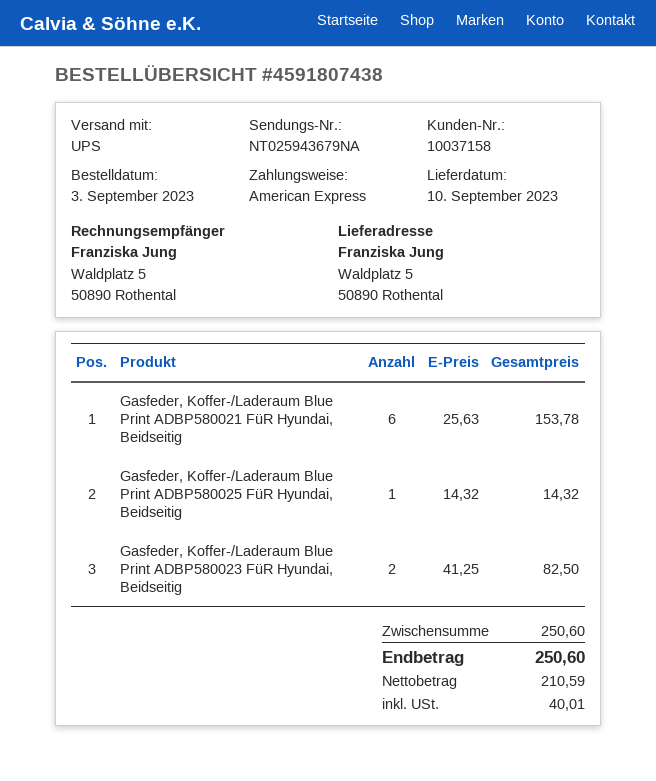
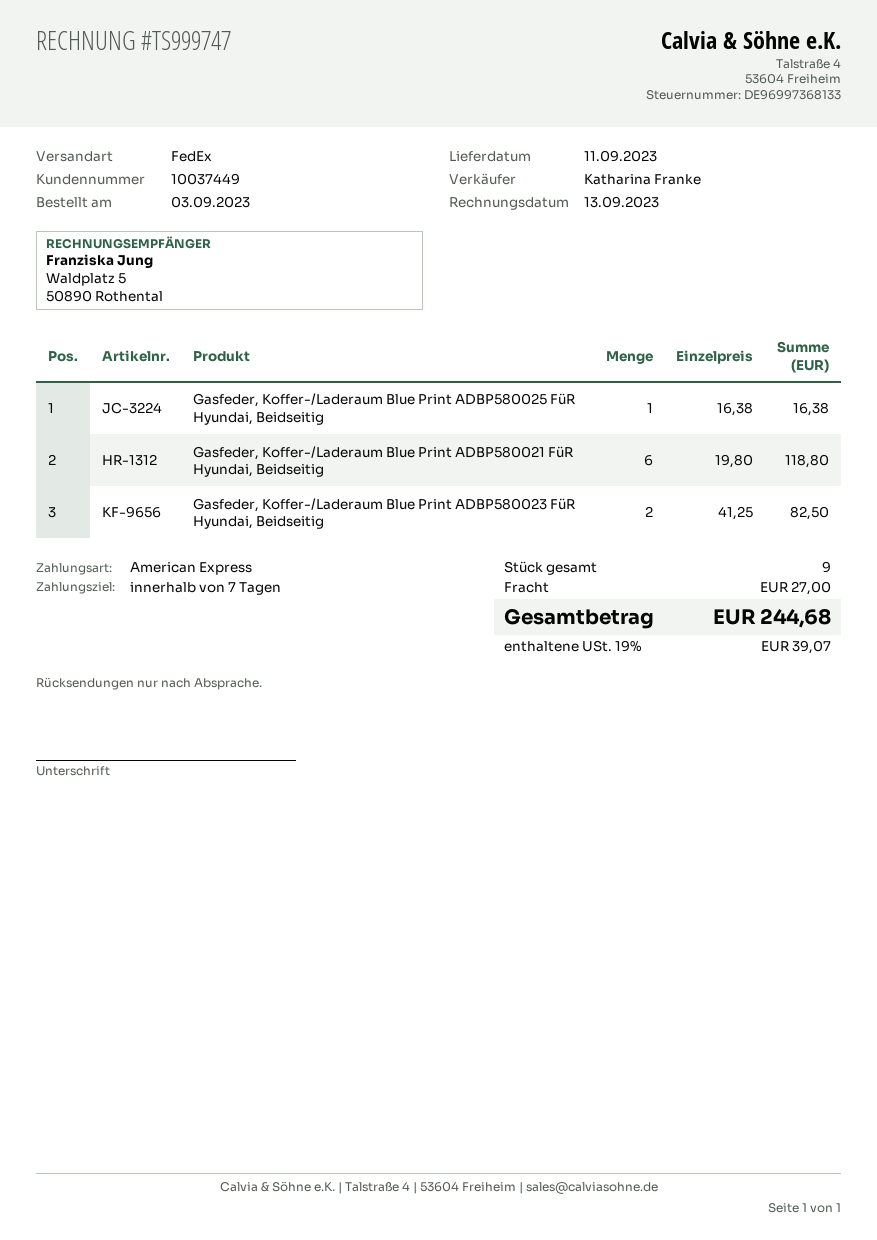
delivery date: 2023-09-10 -> 2023-09-11
customer number: 10037158 -> 10037449
shipping method: UPS -> FedEx
Gasfeder, Koffer-/Laderaum Blue Print ADBP580021 FüR Hyundai, Beidseitig: 6 x 25.63 = 153.78 -> 6 x 19.80 = 118.80
Gasfeder, Koffer-/Laderaum Blue Print ADBP580025 FüR Hyundai, Beidseitig: 1 x 14.32 = 14.32 -> 1 x 16.38 = 16.38
shipping: none -> 27.00
tax: 40.01 -> 39.07
total: 250.60 -> 244.68

